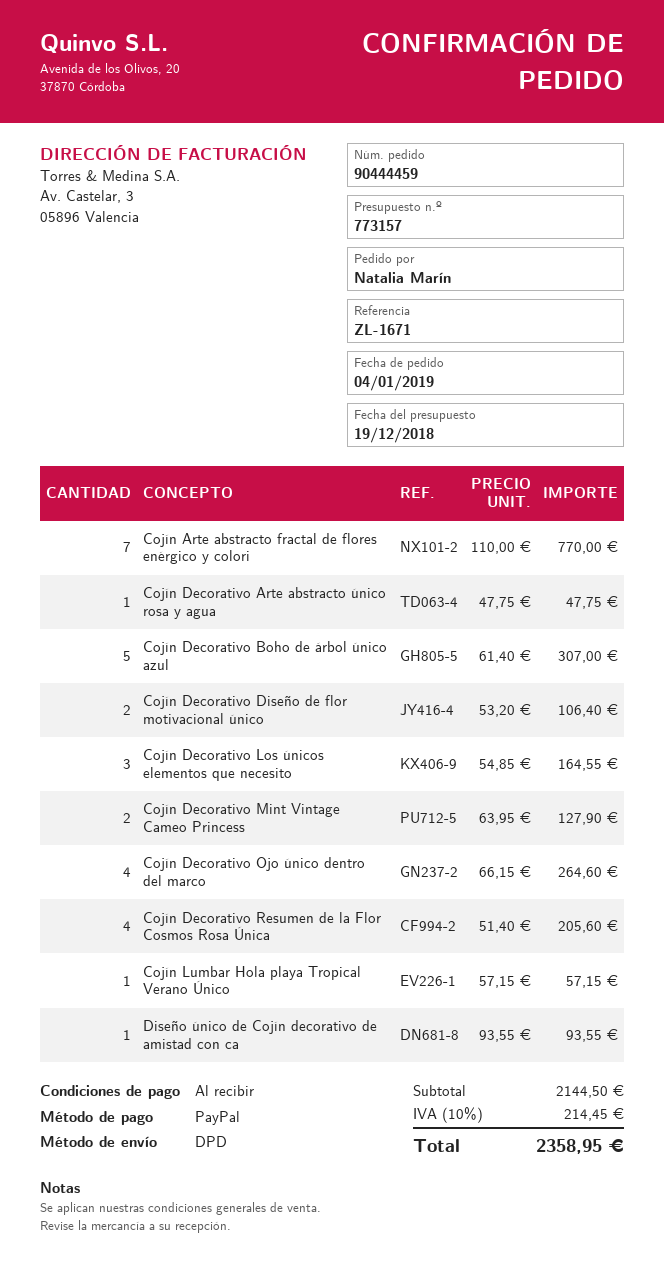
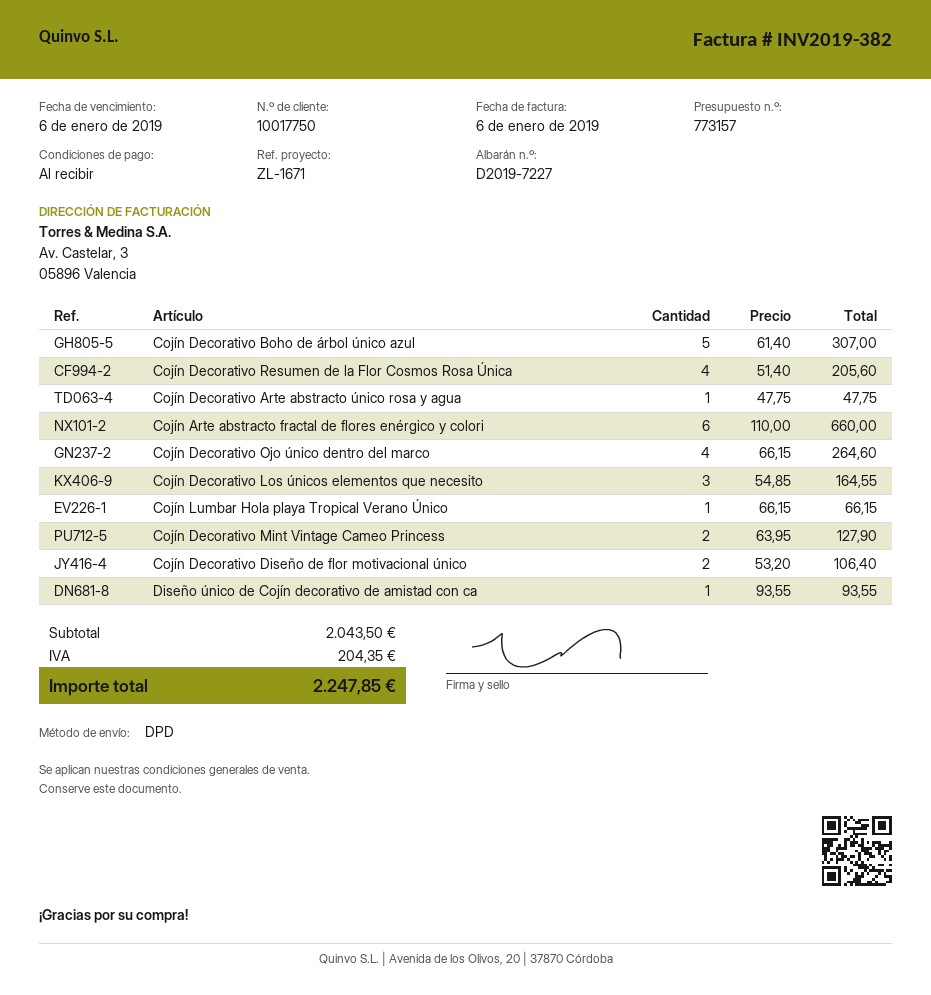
Cojín Arte abstracto fractal de flores enérgico y colori: 7 x 110.00 = 770.00 -> 6 x 110.00 = 660.00
Cojín Lumbar Hola playa Tropical Verano Único: 1 x 57.15 = 57.15 -> 1 x 66.15 = 66.15
subtotal: 2144.50 -> 2043.50
tax: 214.45 -> 204.35
total: 2358.95 -> 2247.85

